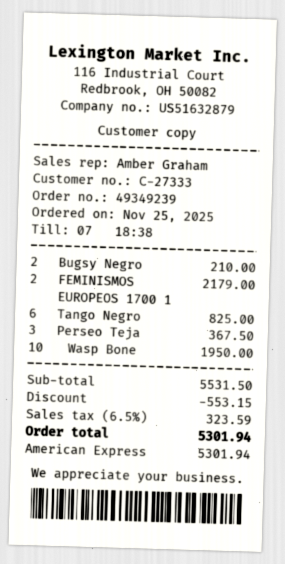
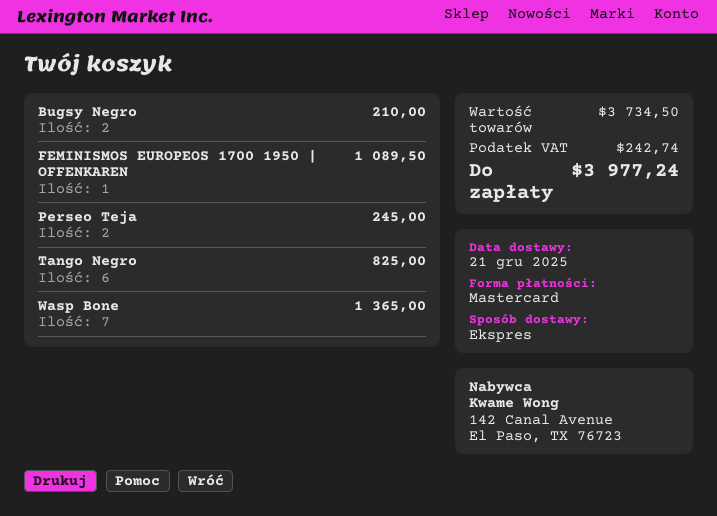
payment method: American Express -> Mastercard
FEMINISMOS EUROPEOS 1700 1: 2 for 2179.00 -> 1 for 1089.50
Perseo Teja: 3 for 367.50 -> 2 for 245.00
Wasp Bone: 10 for 1950.00 -> 7 for 1365.00
subtotal: 5531.50 -> 3734.50
discount: 553.15 -> none
tax: 323.59 -> 242.74
total: 5301.94 -> 3977.24

